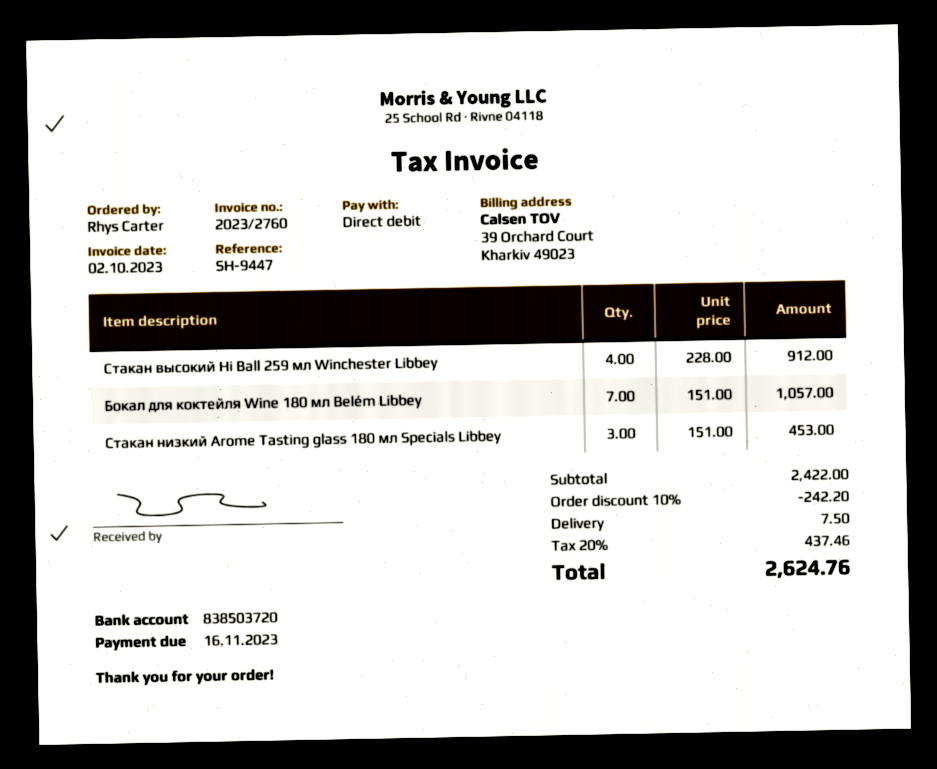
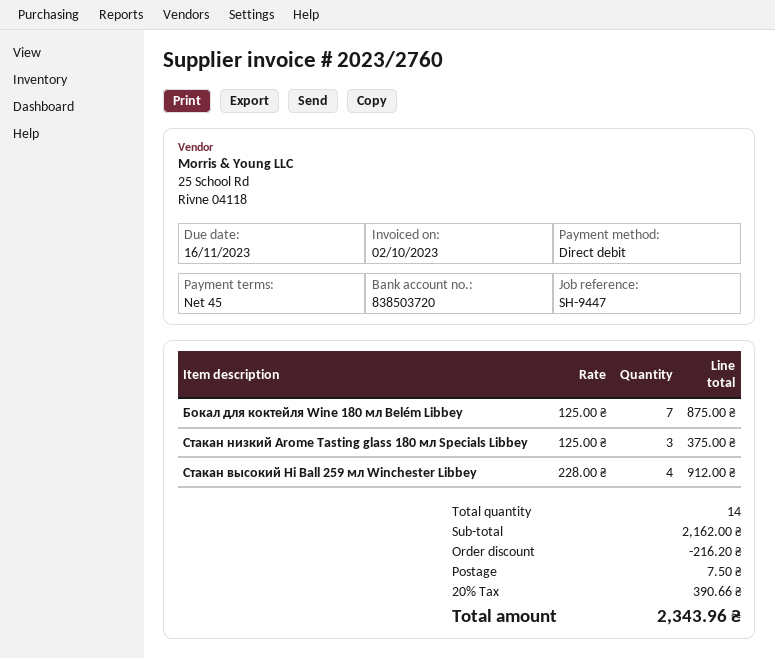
Бокал для коктейля Wine 180 мл Belém Libbey: 7 x 151.00 = 1057.00 -> 7 x 125.00 = 875.00
Стакан низкий Arome Tasting glass 180 мл Specials Libbey: 3 x 151.00 = 453.00 -> 3 x 125.00 = 375.00
subtotal: 2422.00 -> 2162.00
discount: 242.20 -> 216.20
tax: 20% = 437.46 -> 20% = 390.66
total: 2624.76 -> 2343.96

